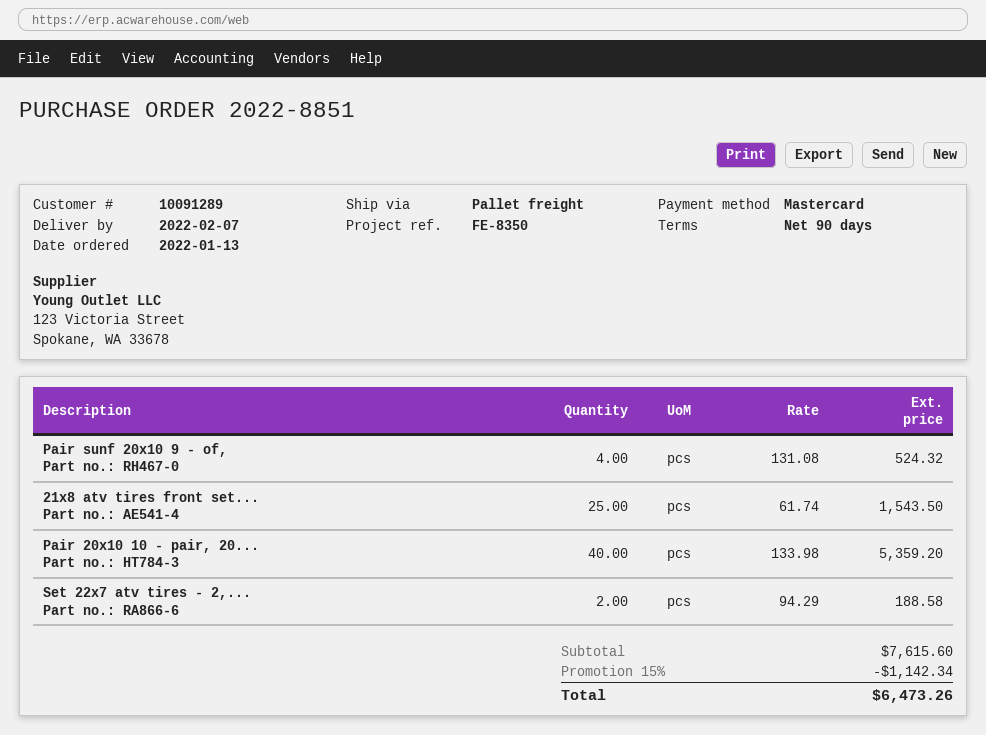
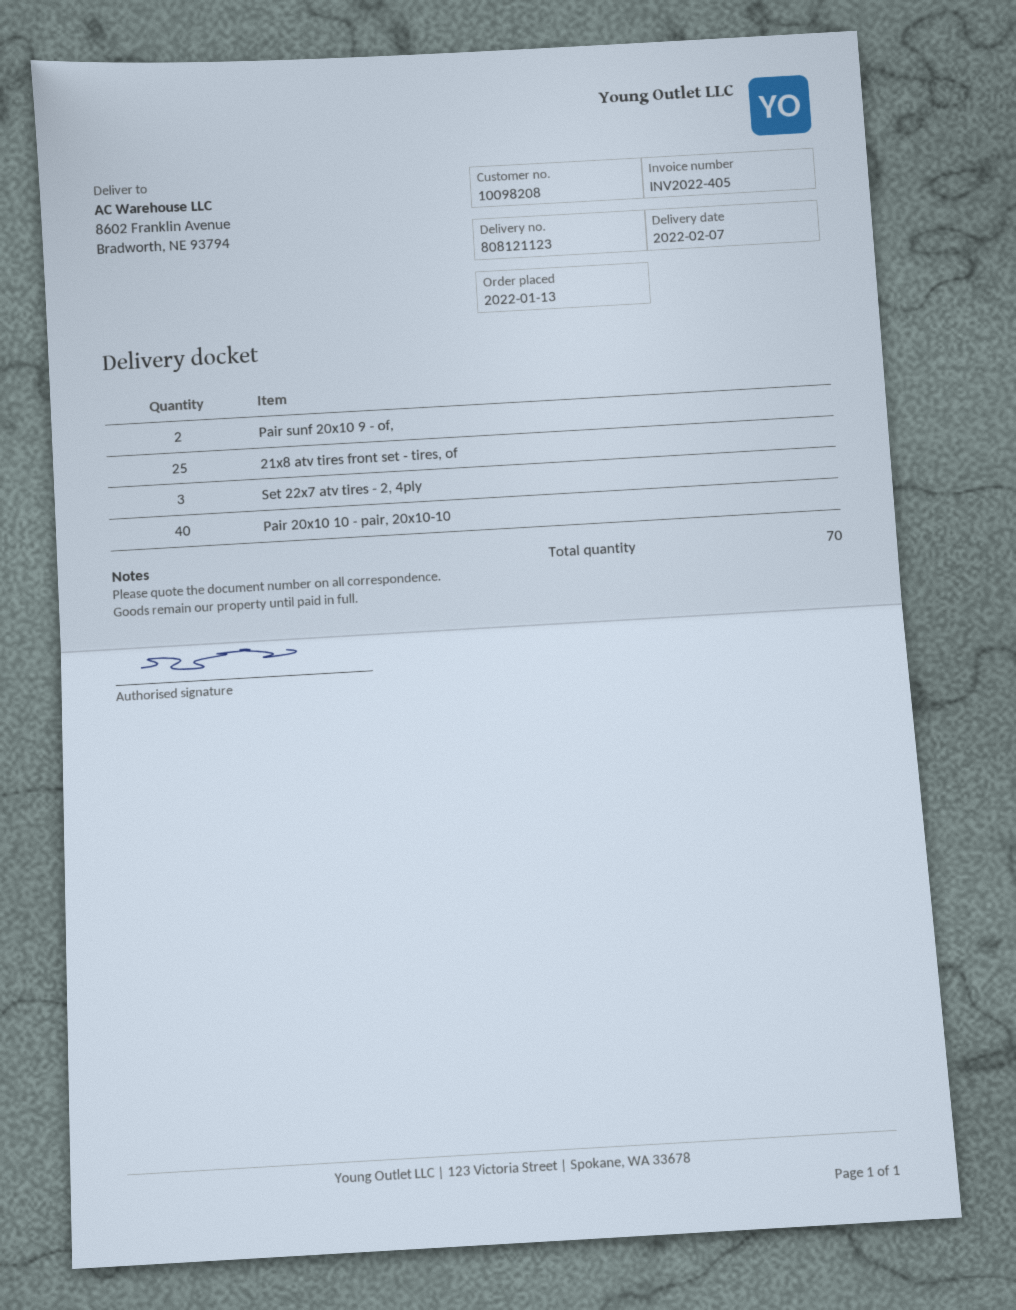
customer number: 10091289 -> 10098208
Pair sunf 20x10 9 - of,: 4 -> 2
Set 22x7 atv tires - 2,...: 2 -> 3

